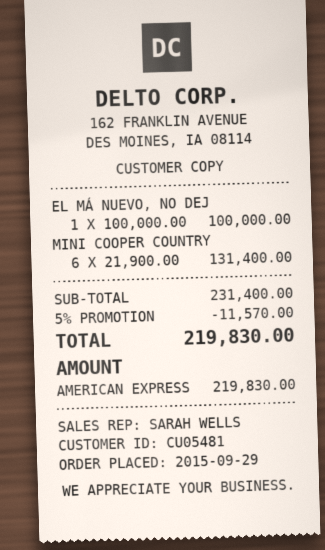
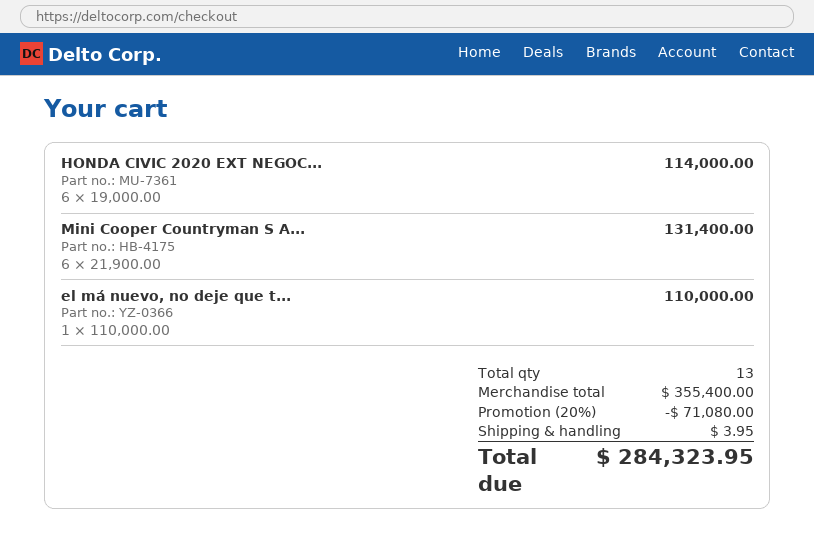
EL MÁ NUEVO, NO DEJ: 1 x 100000.00 = 100000.00 -> 1 x 110000.00 = 110000.00
HONDA CIVIC 2020 EXT NEGOC...: none -> 6 x 19000.00 = 114000.00
subtotal: 231400.00 -> 355400.00
discount: 5% = 11570.00 -> 20% = 71080.00
shipping: none -> 3.95
total: 219830.00 -> 284323.95

